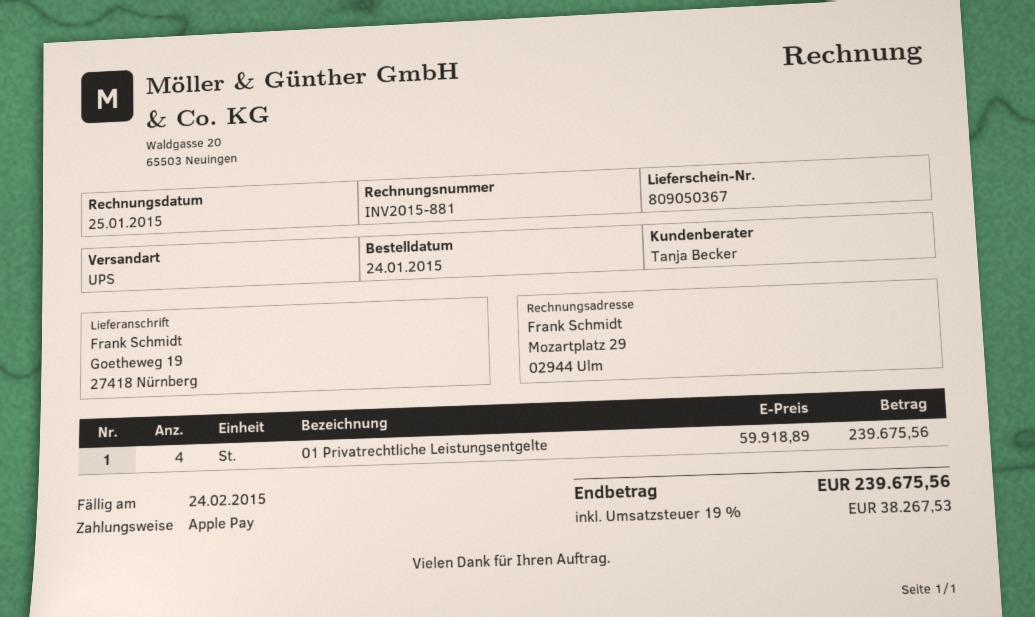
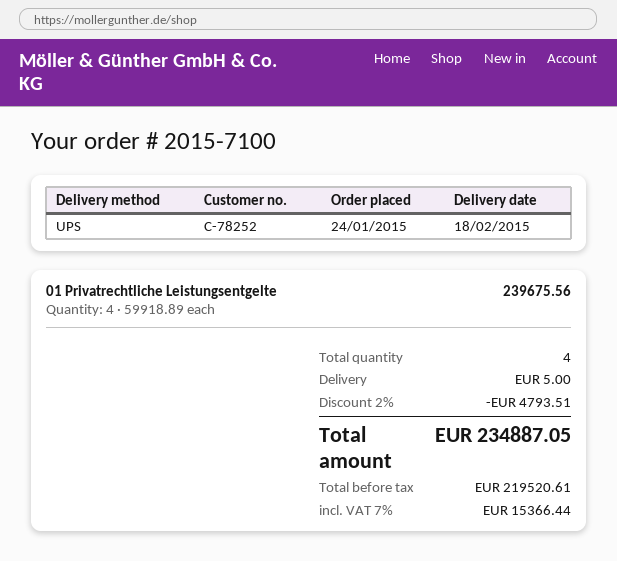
discount: none -> 2% = 4793.51
shipping: none -> 5.00
tax: 19% = 38267.53 -> 7% = 15366.44
total: 239675.56 -> 234887.05

